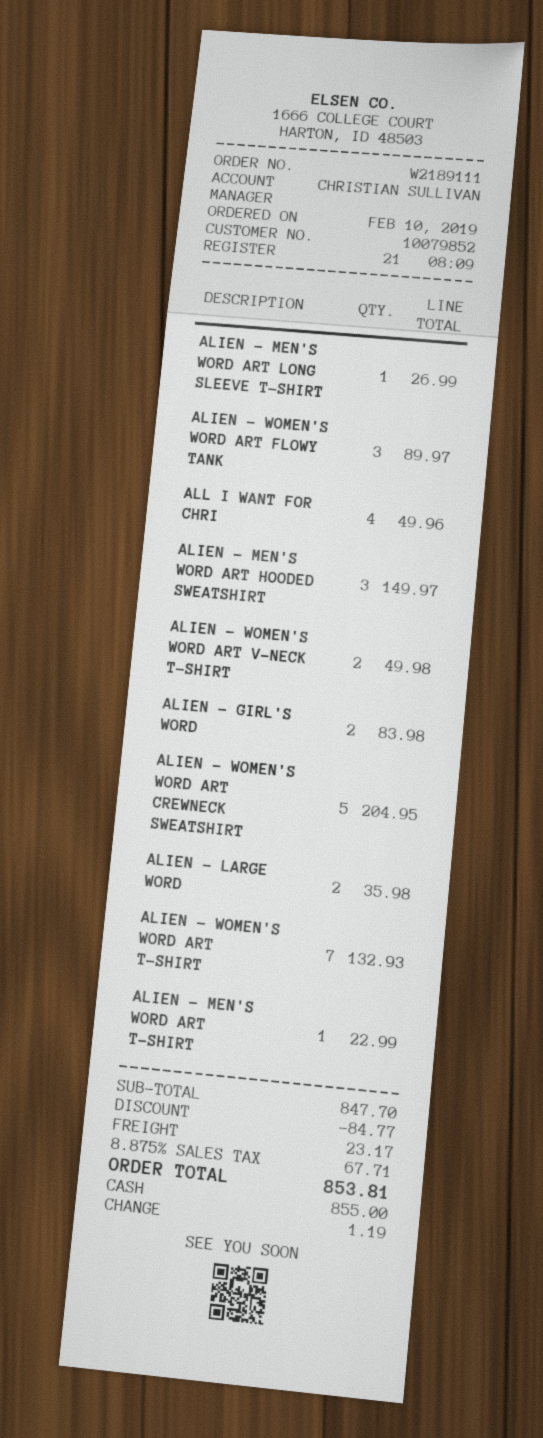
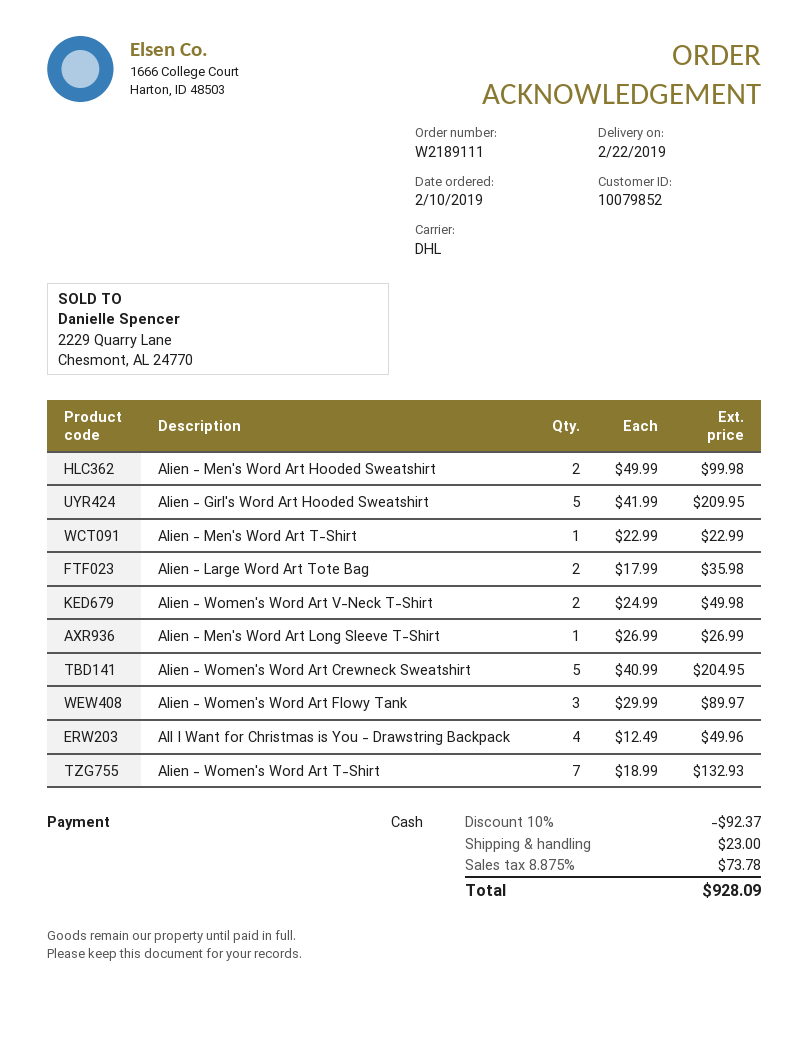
ALIEN - MEN'S WORD ART HOODED SWEATSHIRT: 3 for 149.97 -> 2 for 99.98
ALIEN - GIRL'S WORD: 2 for 83.98 -> 5 for 209.95
discount: 84.77 -> 92.37
shipping: 23.17 -> 23.00
tax: 8.875% = 67.71 -> 8.875% = 73.78
total: 853.81 -> 928.09

